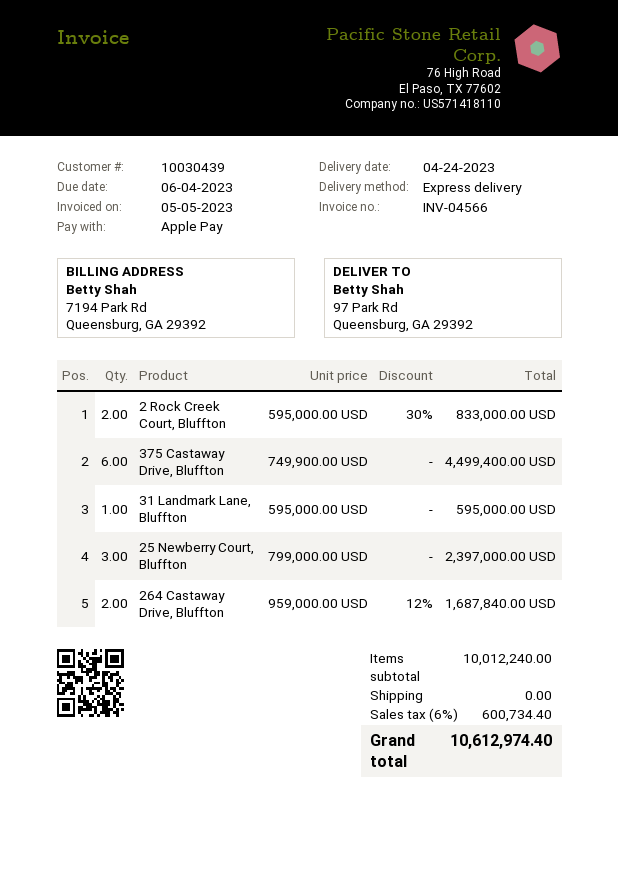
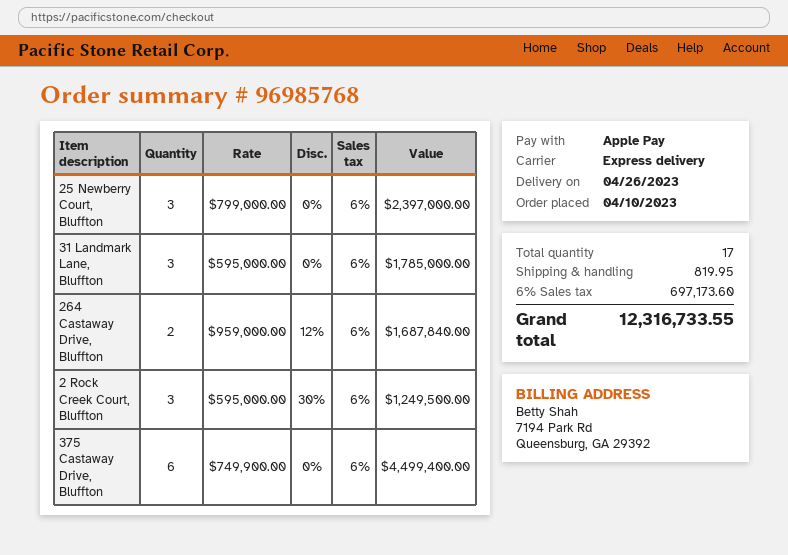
delivery date: 2023-04-24 -> 2023-04-26
2 Rock Creek Court, Bluffton: 2 x 595000.00 - 30% = 833000.00 -> 3 x 595000.00 - 30% = 1249500.00
31 Landmark Lane, Bluffton: 1 x 595000.00 = 595000.00 -> 3 x 595000.00 = 1785000.00
shipping: 0.00 -> 819.95
tax: 6% = 600734.40 -> 6% = 697173.60
total: 10612974.40 -> 12316733.55

